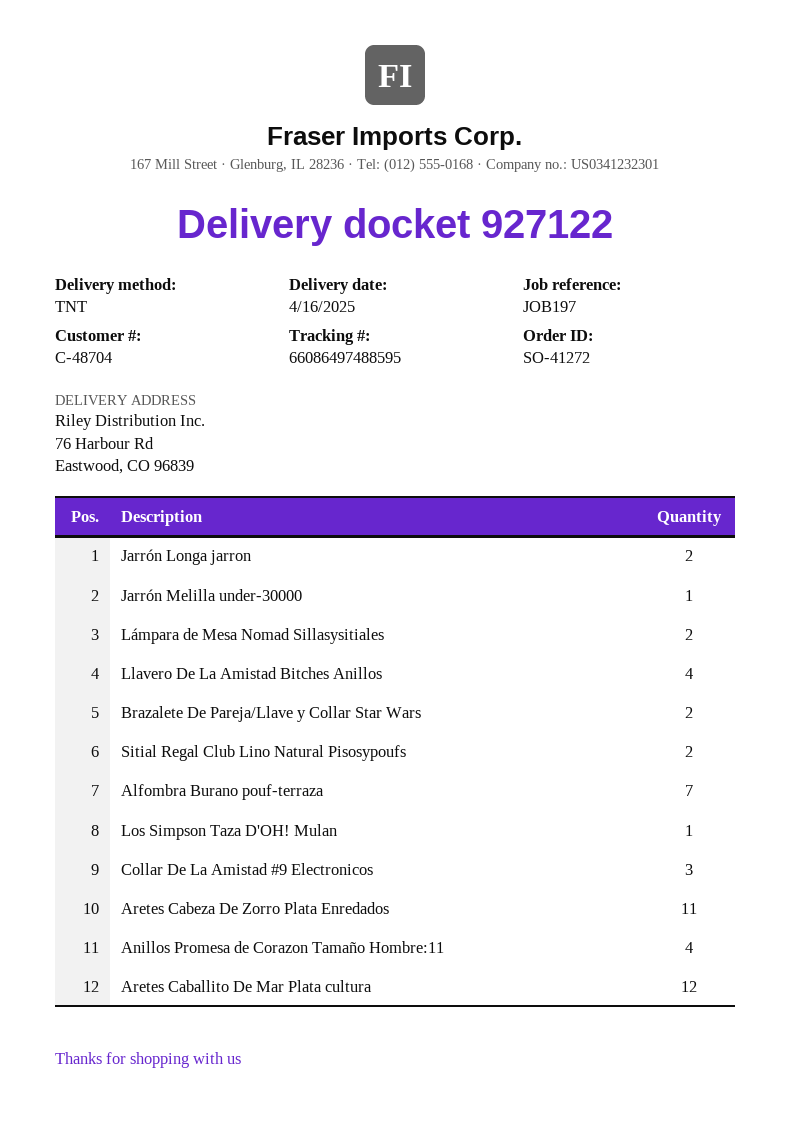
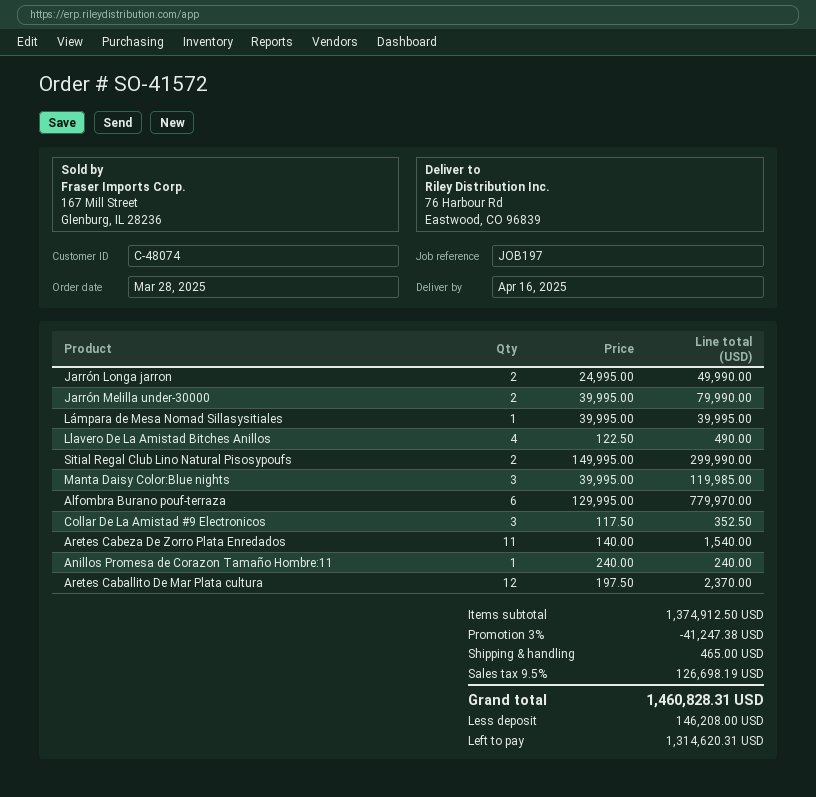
order number: SO-41272 -> SO-41572
customer number: C-48704 -> C-48074
Jarrón Melilla under-30000: 1 -> 2
Lámpara de Mesa Nomad Sillasysitiales: 2 -> 1
Brazalete De Pareja/Llave y Collar Star Wars: 2 -> none
Alfombra Burano pouf-terraza: 7 -> 6
Los Simpson Taza D'OH! Mulan: 1 -> none
Anillos Promesa de Corazon Tamaño Hombre:11: 4 -> 1
Manta Daisy Color:Blue nights: none -> 3

